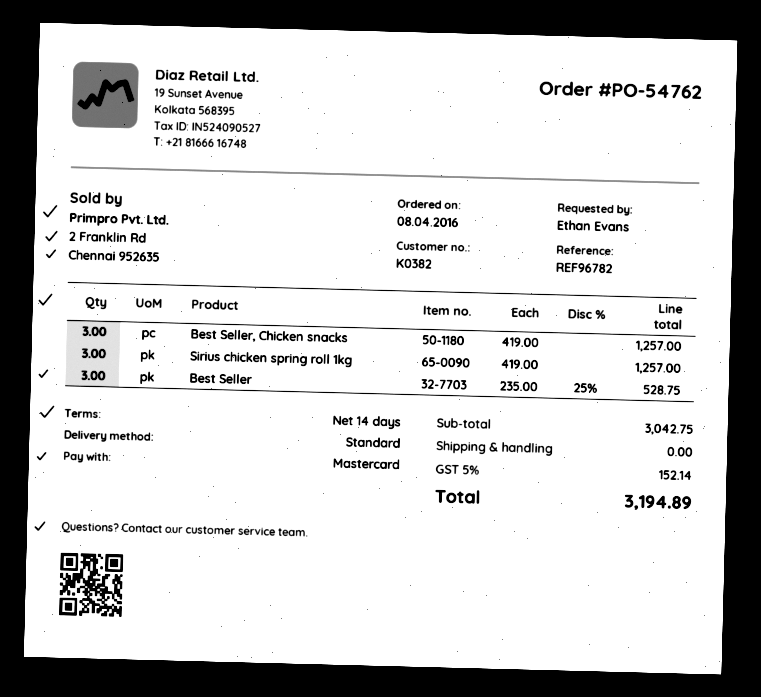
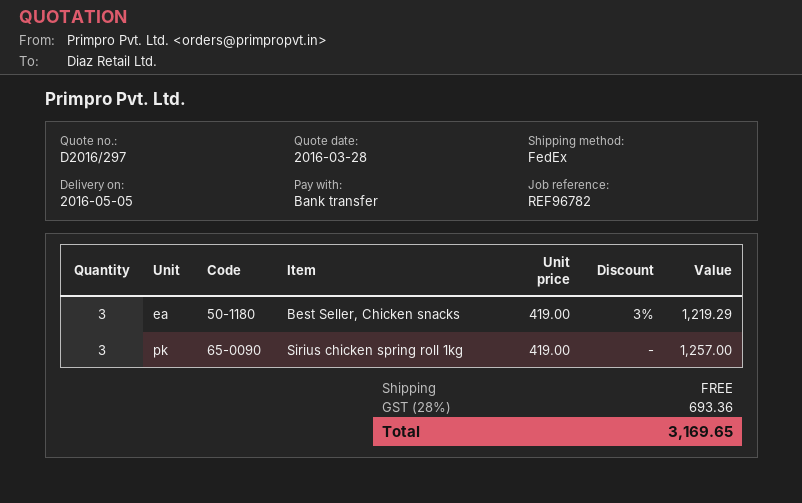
payment method: Mastercard -> bank transfer
shipping method: standard -> FedEx
Best Seller, Chicken snacks: 3 x 419.00 = 1257.00 -> 3 x 419.00 - 3% = 1219.29
Best Seller: 3 x 235.00 - 25% = 528.75 -> none
tax: 5% = 152.14 -> 28% = 693.36
total: 3194.89 -> 3169.65

